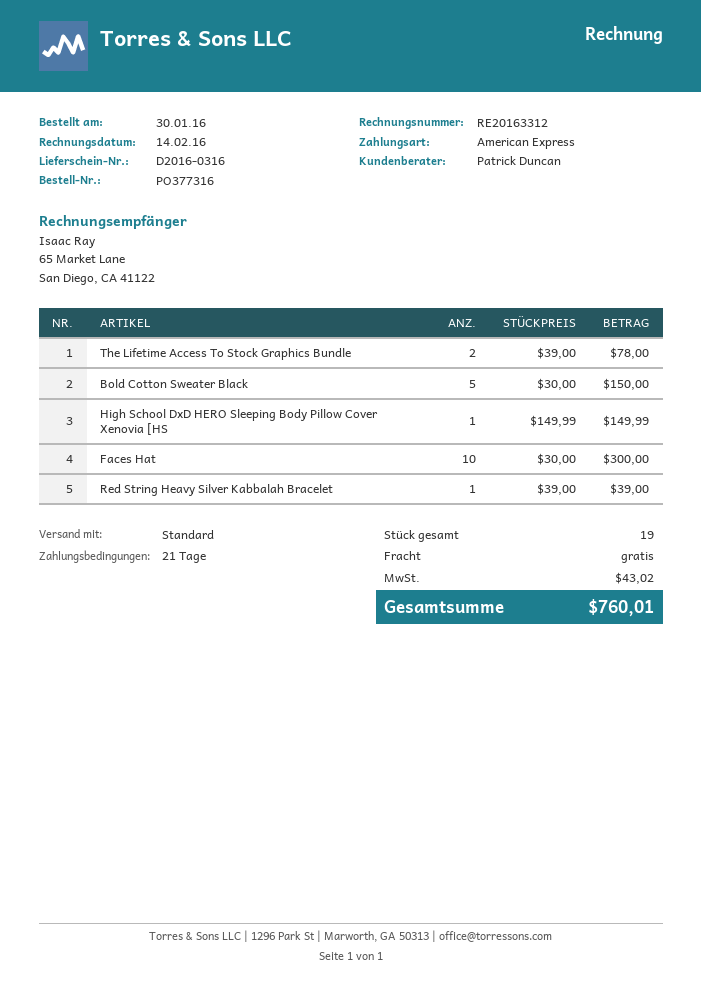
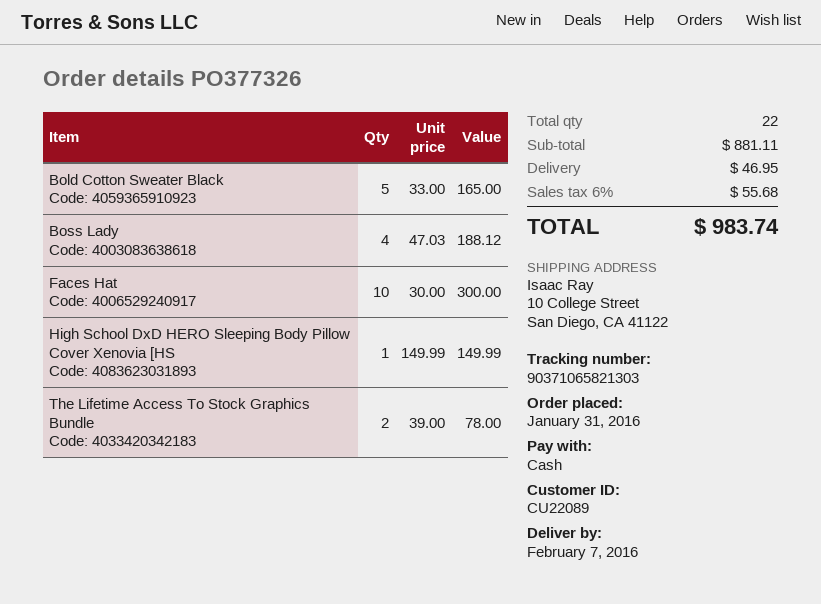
order number: PO377316 -> PO377326
order date: 2016-01-30 -> 2016-01-31
payment method: American Express -> cash
Bold Cotton Sweater Black: 5 x 30.00 = 150.00 -> 5 x 33.00 = 165.00
Red String Heavy Silver Kabbalah Bracelet: 1 x 39.00 = 39.00 -> none
Boss Lady: none -> 4 x 47.03 = 188.12
total quantity: 19 -> 22
shipping: 0.00 -> 46.95
tax: 43.02 -> 55.68
total: 760.01 -> 983.74

